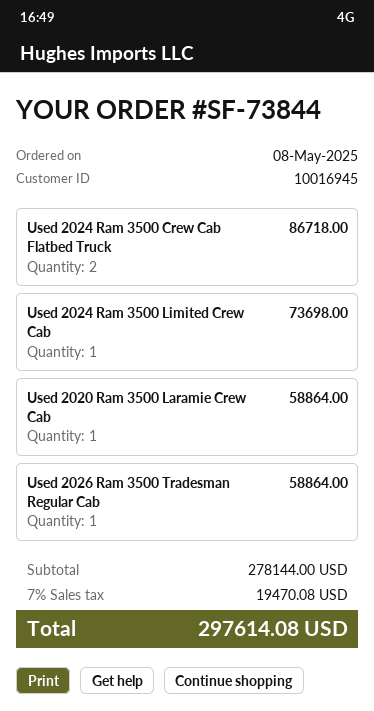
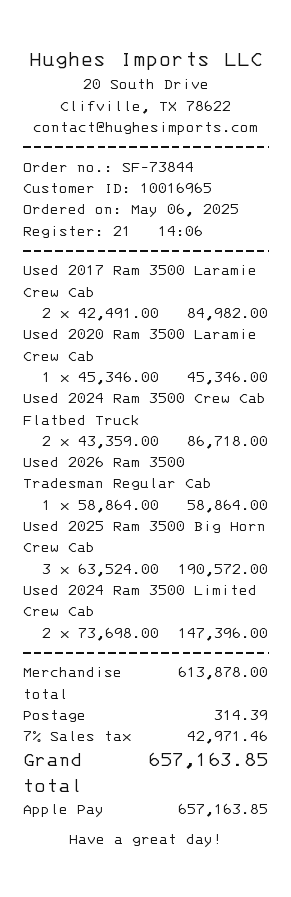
order date: 2025-05-08 -> 2025-05-06
customer number: 10016945 -> 10016965
Used 2024 Ram 3500 Limited Crew Cab: 1 for 73698.00 -> 2 for 147396.00
Used 2020 Ram 3500 Laramie Crew Cab: 1 for 58864.00 -> 1 for 45346.00
Used 2017 Ram 3500 Laramie Crew Cab: none -> 2 for 84982.00
Used 2025 Ram 3500 Big Horn Crew Cab: none -> 3 for 190572.00
subtotal: 278144.00 -> 613878.00
shipping: none -> 314.39
tax: 7% = 19470.08 -> 7% = 42971.46
total: 297614.08 -> 657163.85

